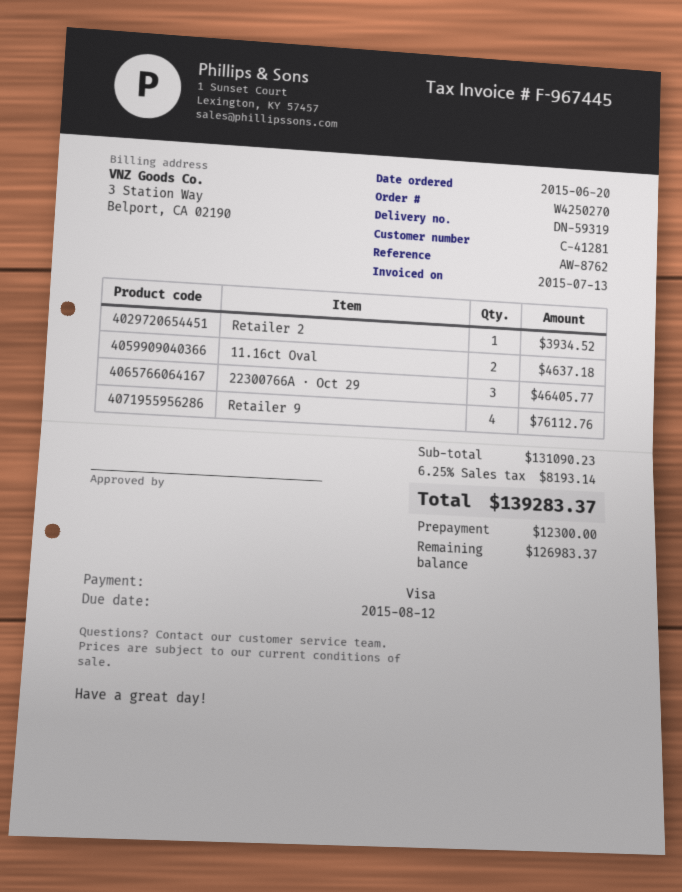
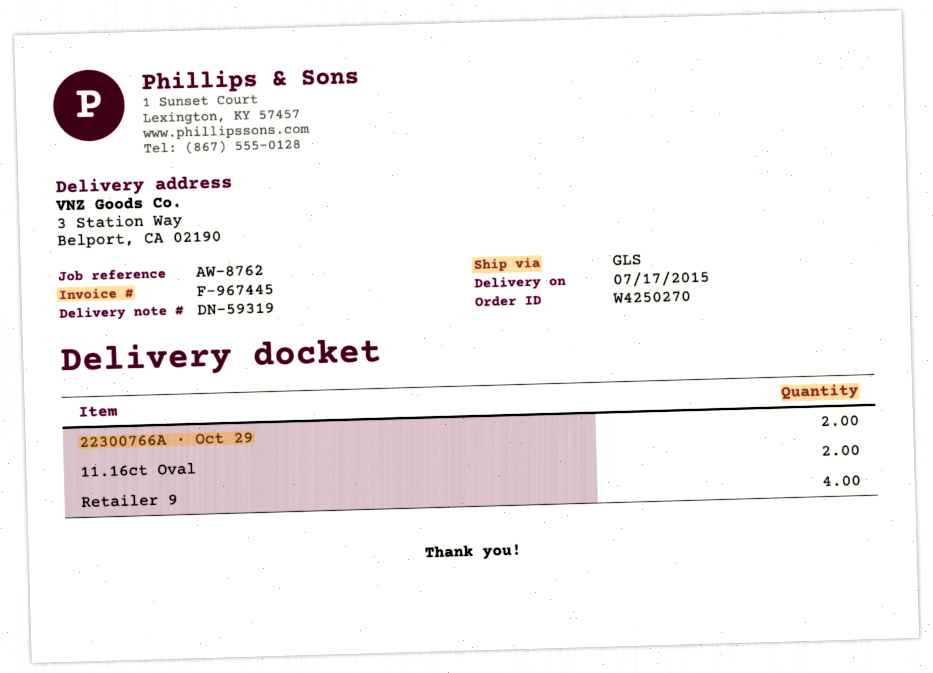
Retailer 2: 1 -> none
22300766A · Oct 29: 3 -> 2

